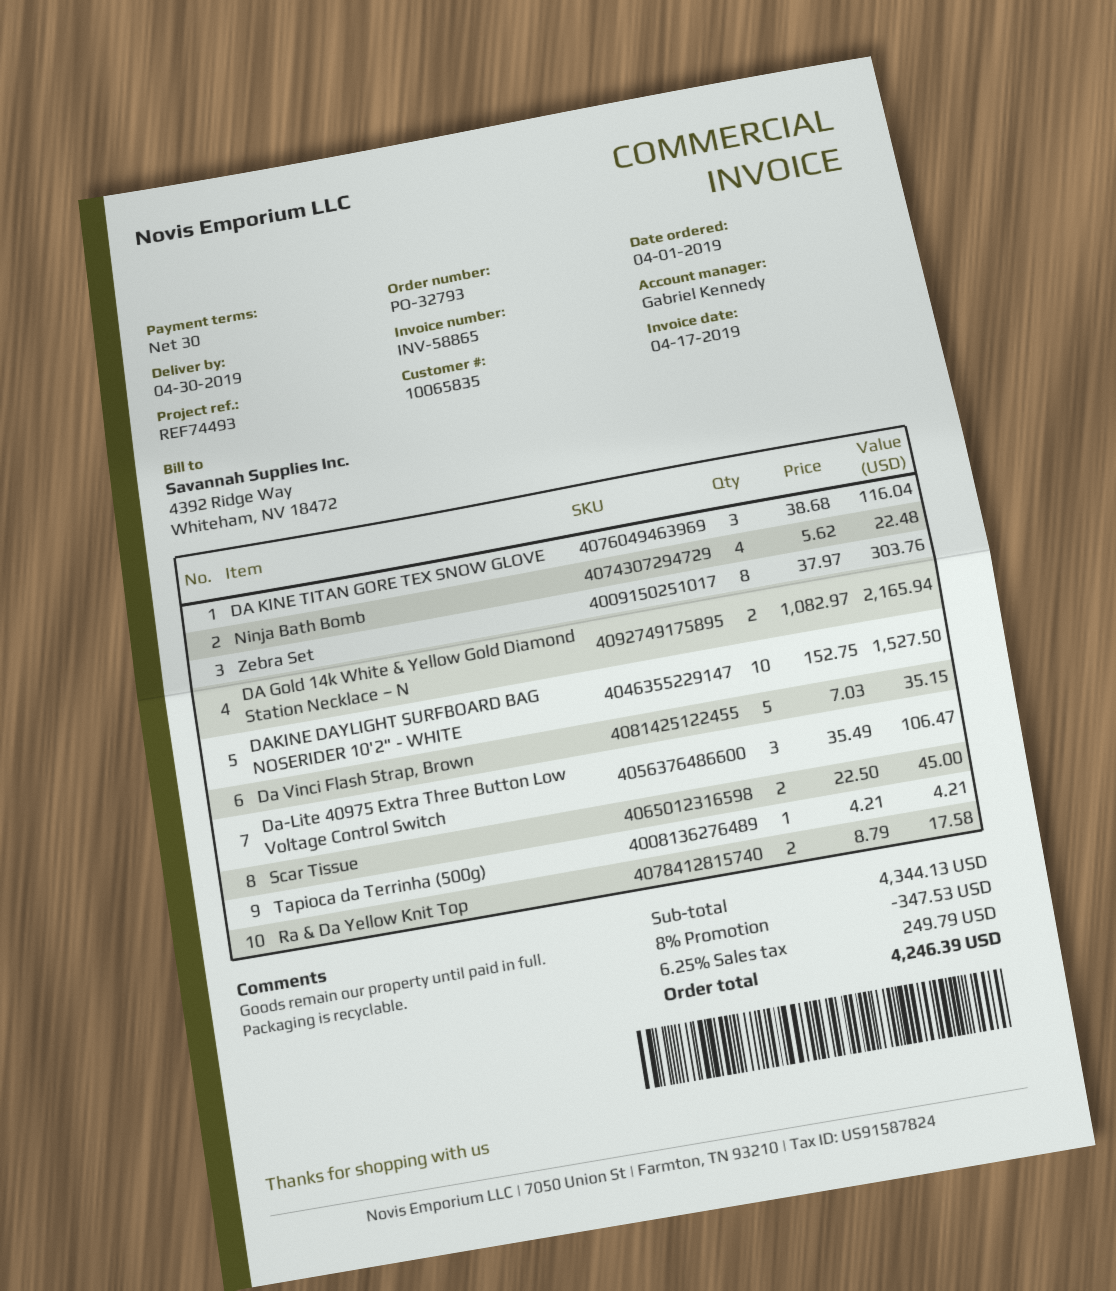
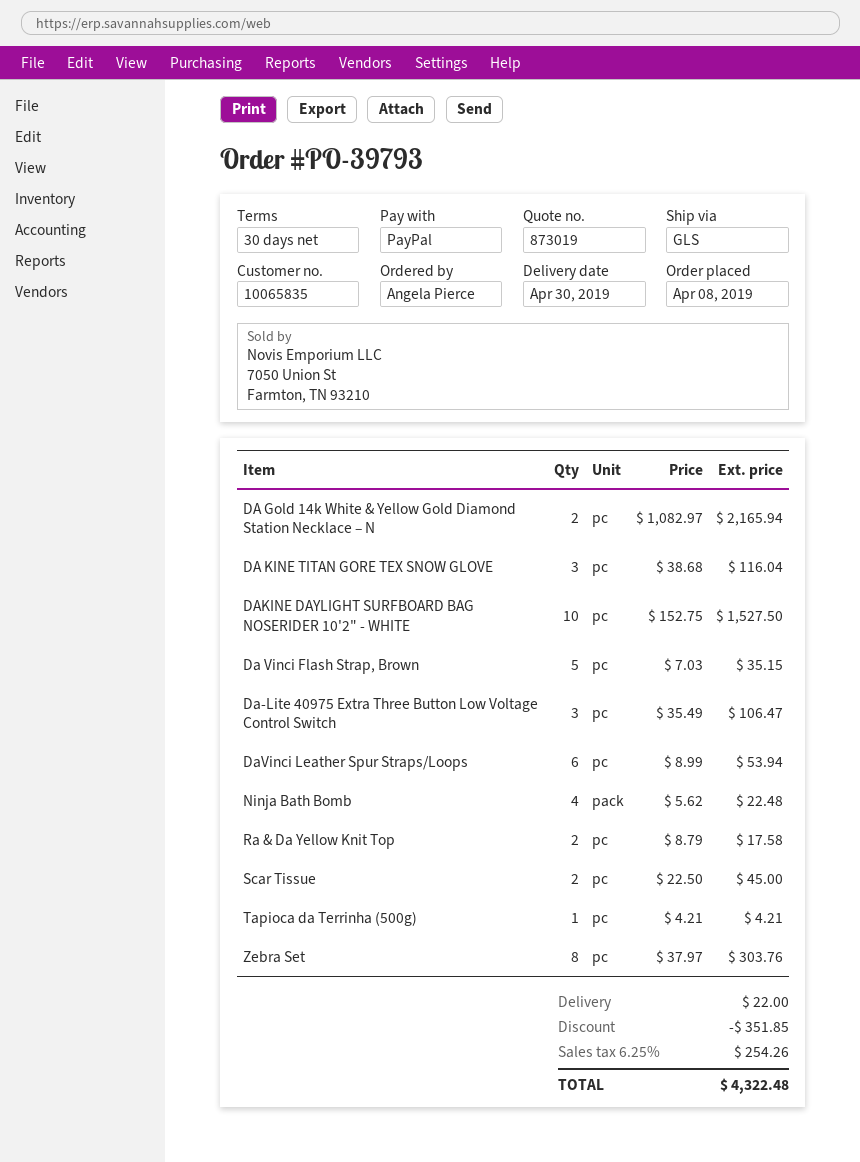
order number: PO-32793 -> PO-39793
order date: 2019-04-01 -> 2019-04-08
DaVinci Leather Spur Straps/Loops: none -> 6 x 8.99 = 53.94
discount: 347.53 -> 351.85
shipping: none -> 22.00
tax: 6.25% = 249.79 -> 6.25% = 254.26
total: 4246.39 -> 4322.48

